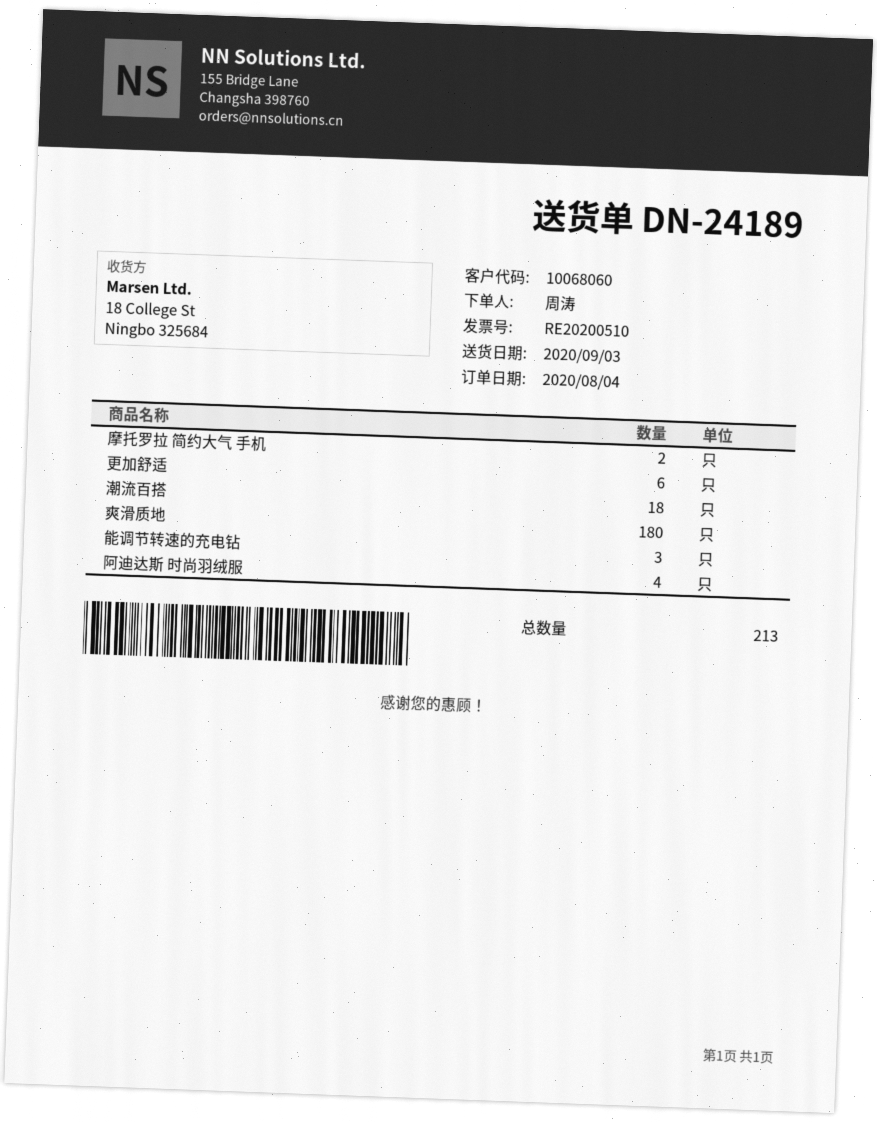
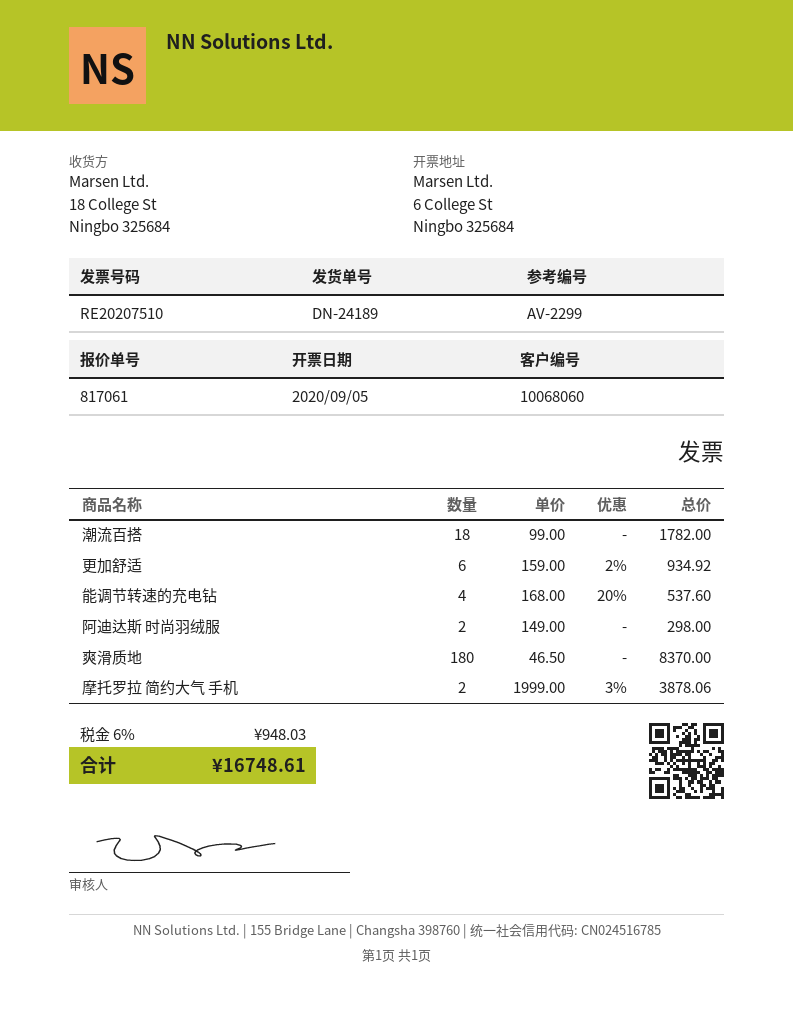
invoice number: RE20200510 -> RE20207510
能调节转速的充电钻: 3 -> 4
阿迪达斯 时尚羽绒服: 4 -> 2

